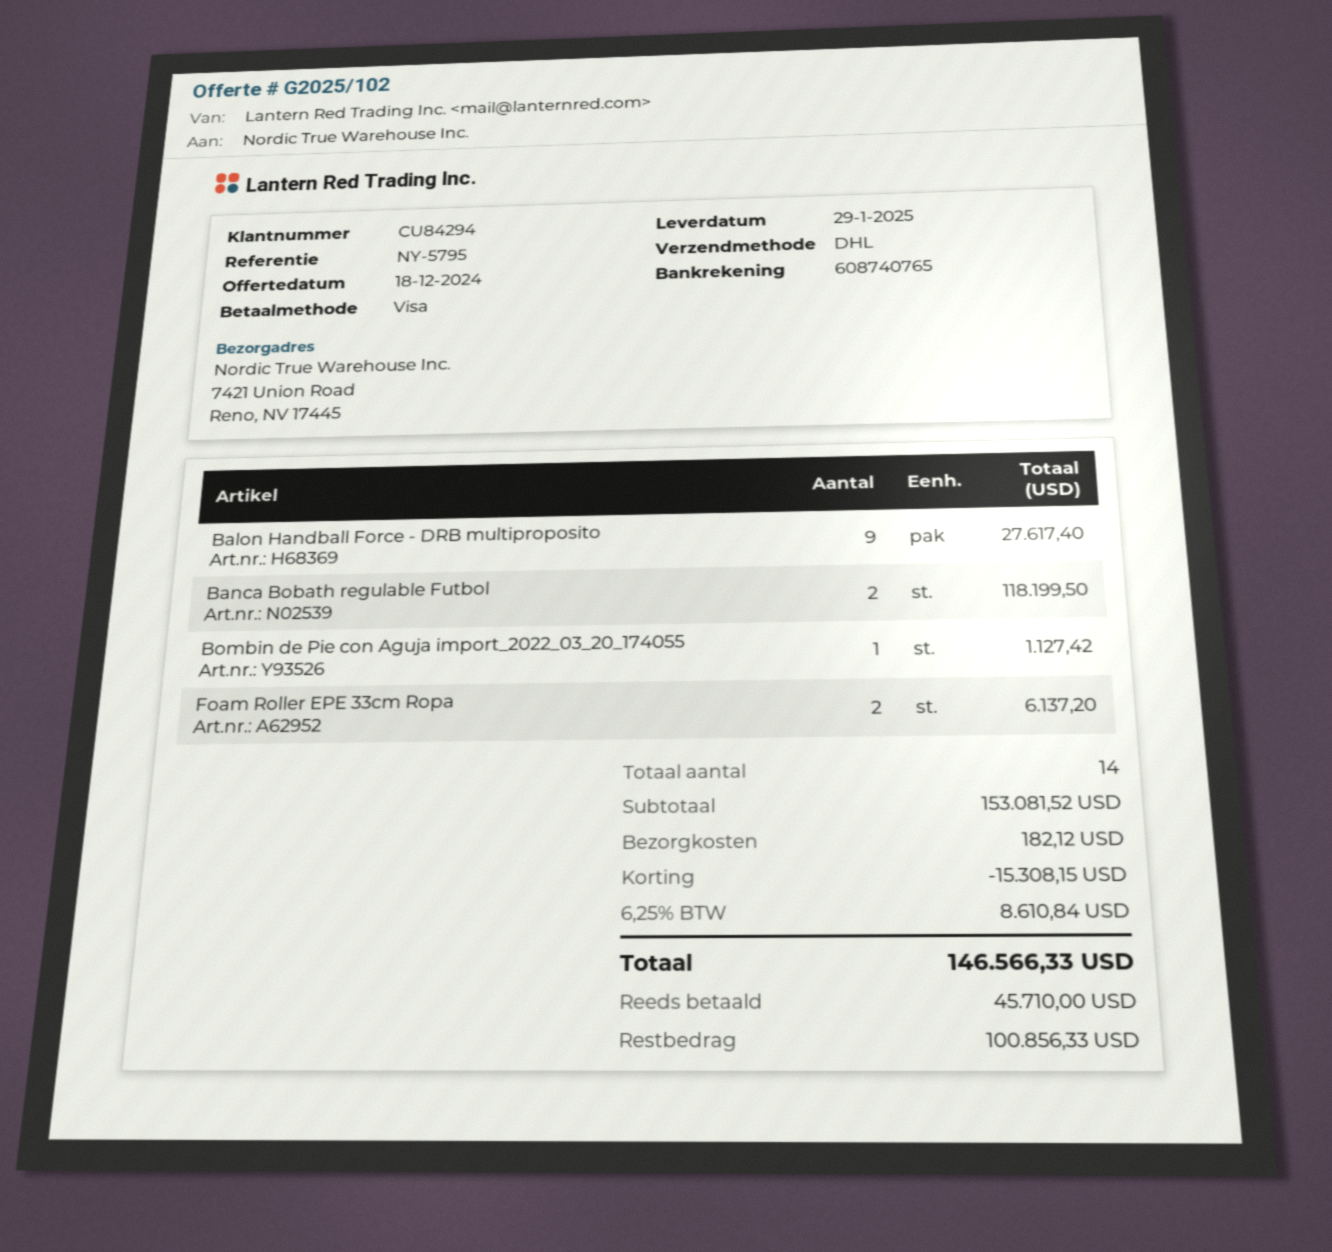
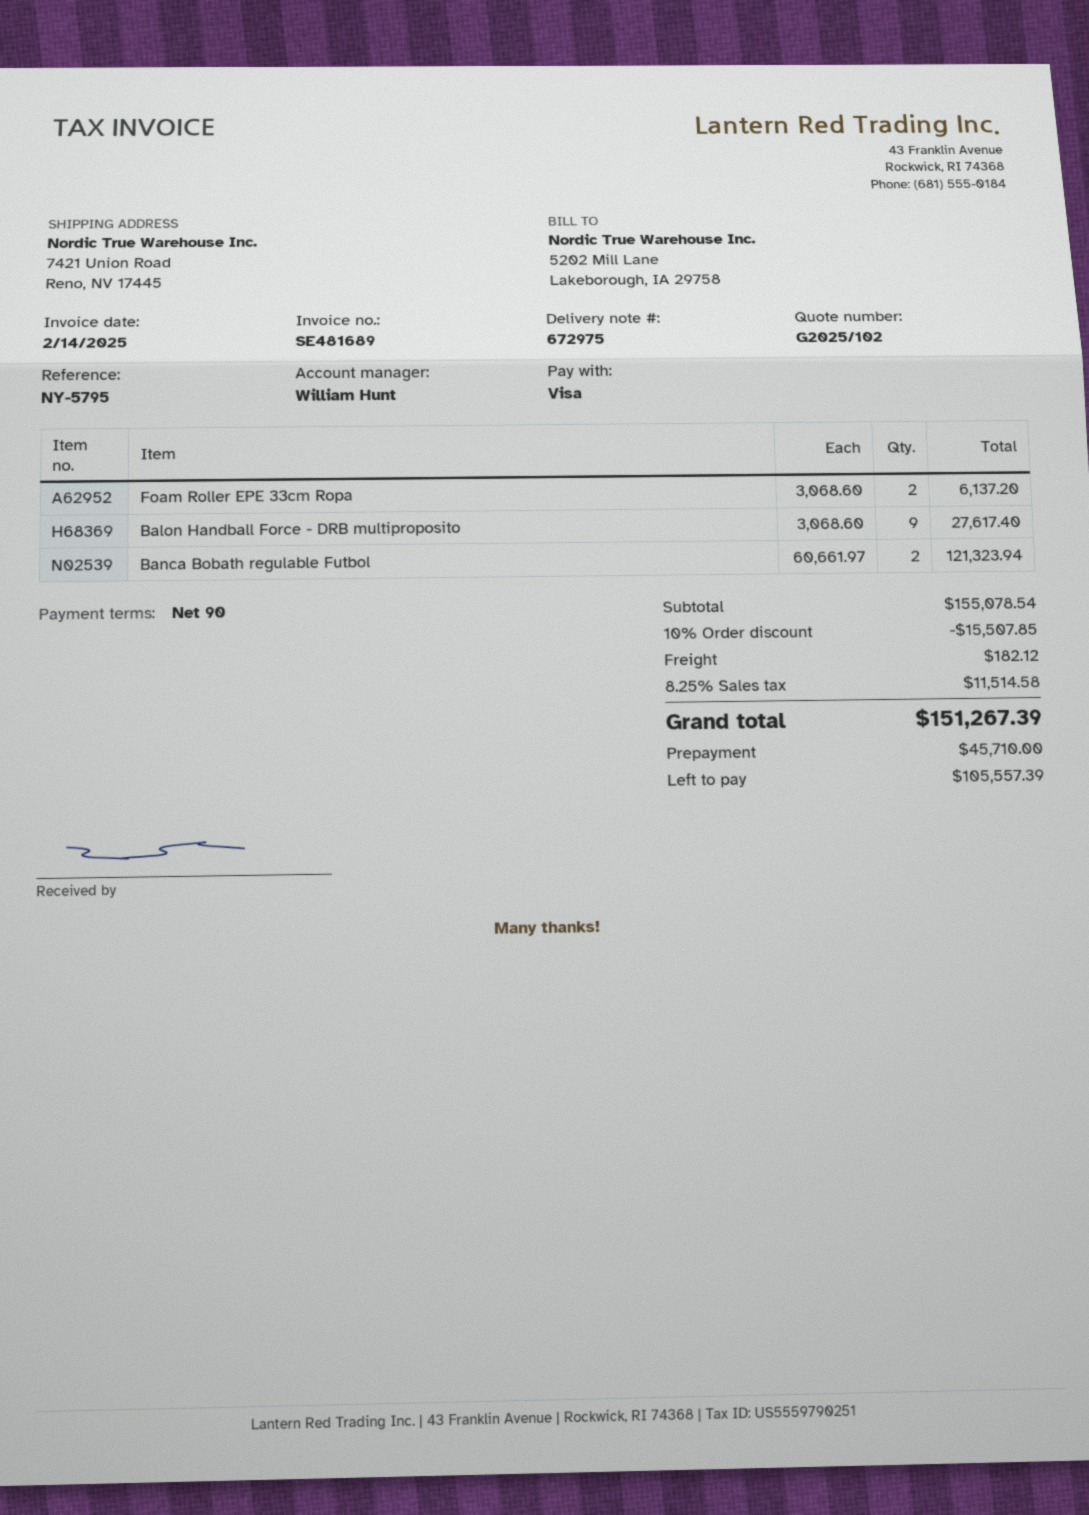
Banca Bobath regulable Futbol: 2 for 118199.50 -> 2 for 121323.94
Bombin de Pie con Aguja import_2022_03_20_174055: 1 for 1127.42 -> none
subtotal: 153081.52 -> 155078.54
discount: 15308.15 -> 15507.85
tax: 6.25% = 8610.84 -> 8.25% = 11514.58
total: 146566.33 -> 151267.39
balance: 100856.33 -> 105557.39

